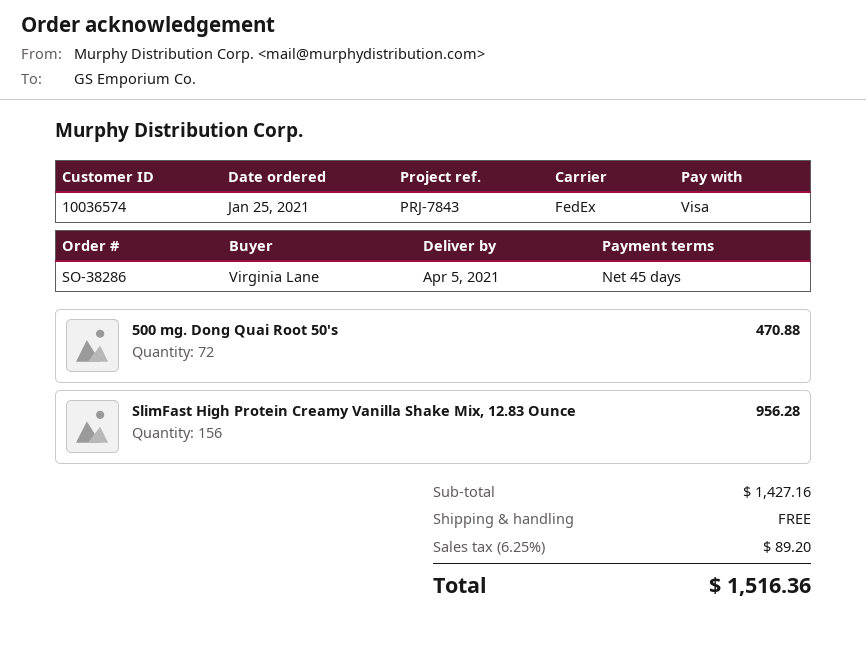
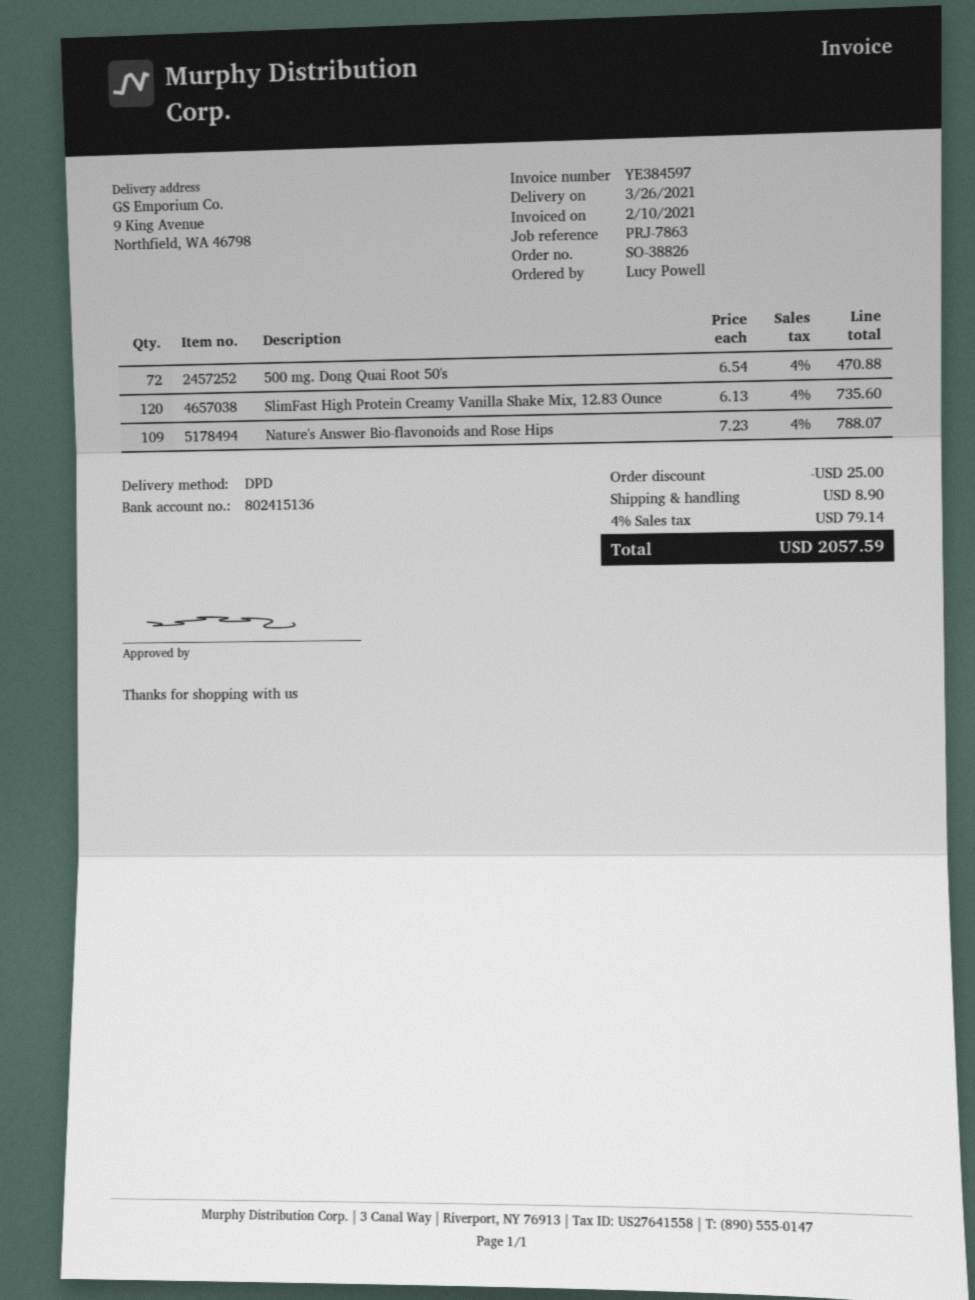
order number: SO-38286 -> SO-38826
delivery date: 2021-04-05 -> 2021-03-26
reference: PRJ-7843 -> PRJ-7863
ordered by: Virginia Lane -> Lucy Powell
shipping method: FedEx -> DPD
SlimFast High Protein Creamy Vanilla Shake Mix, 12.83 Ounce: 156 for 956.28 -> 120 for 735.60
Nature's Answer Bio-flavonoids and Rose Hips: none -> 109 for 788.07
discount: none -> 25.00
shipping: 0.00 -> 8.90
tax: 6.25% = 89.20 -> 4% = 79.14
total: 1516.36 -> 2057.59

